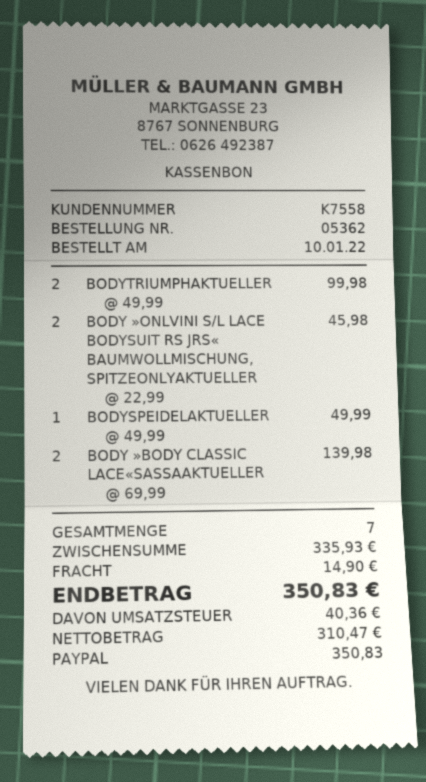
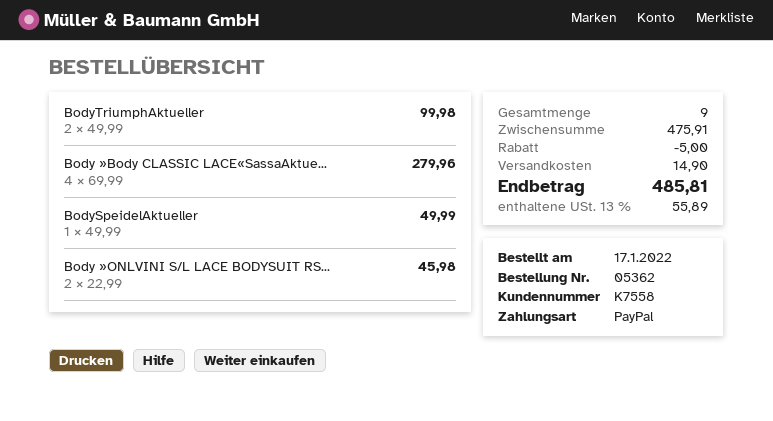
order date: 2022-01-10 -> 2022-01-17
BODY »BODY CLASSIC LACE«SASSAAKTUELLER: 2 x 69.99 = 139.98 -> 4 x 69.99 = 279.96
total quantity: 7 -> 9
subtotal: 335.93 -> 475.91
discount: none -> 5.00
tax: 40.36 -> 55.89
total: 350.83 -> 485.81

